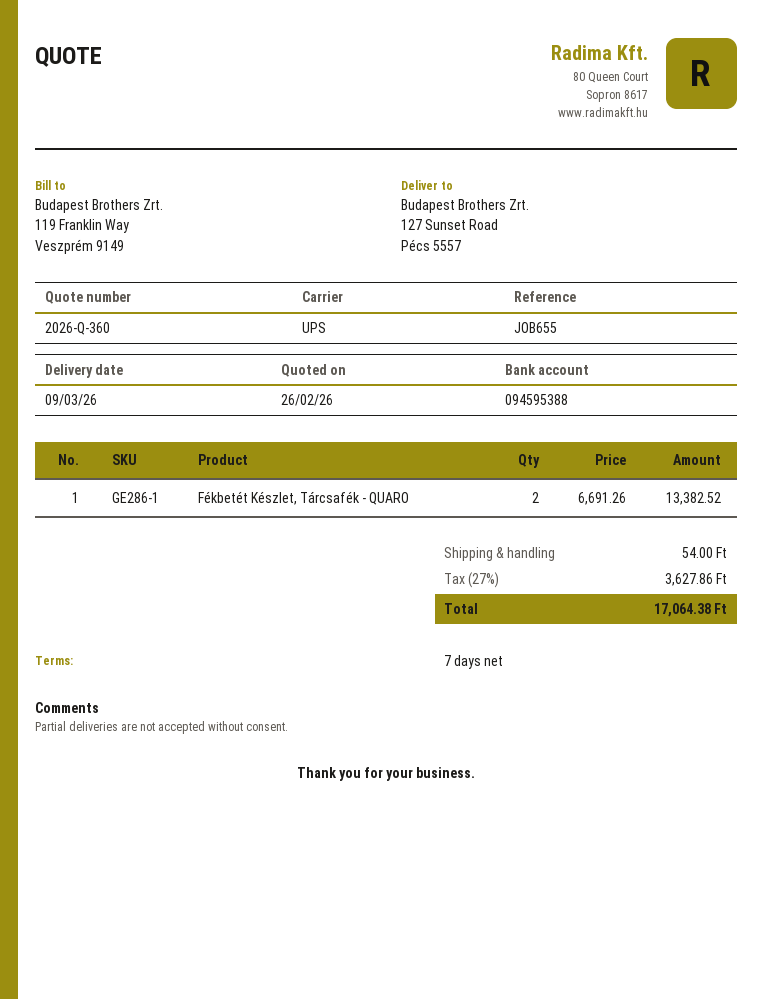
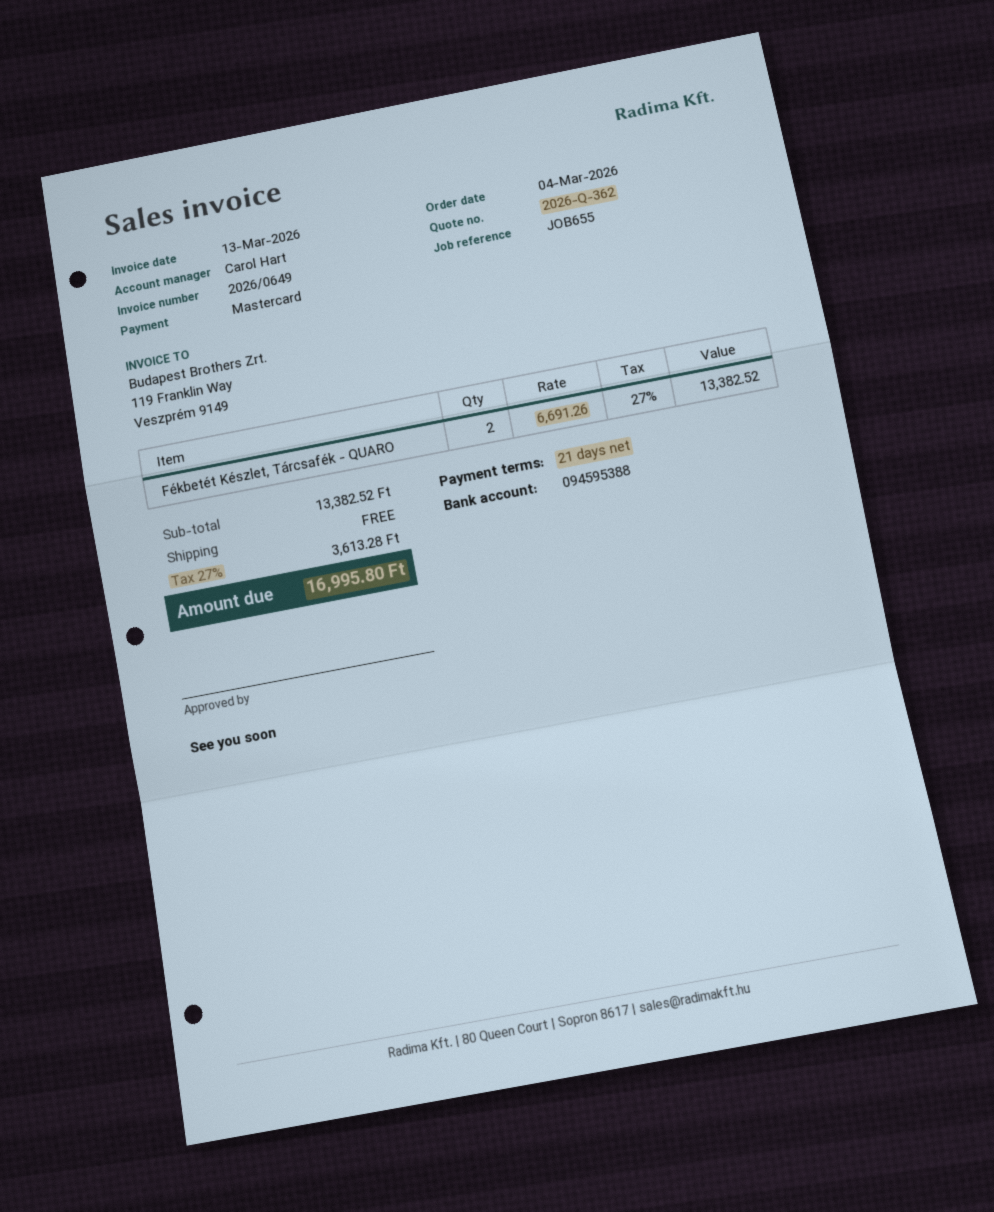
quote number: 2026-Q-360 -> 2026-Q-362
payment terms: 7 days -> 21 days
shipping: 54.00 -> 0.00
tax: 27% = 3627.86 -> 27% = 3613.28
total: 17064.38 -> 16995.80

